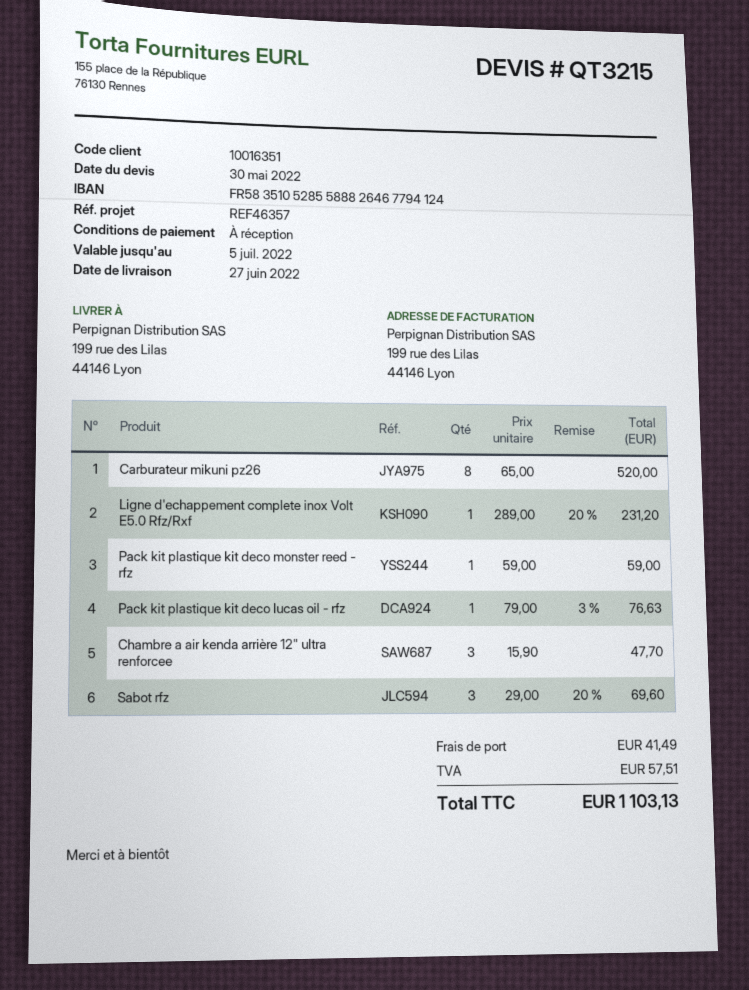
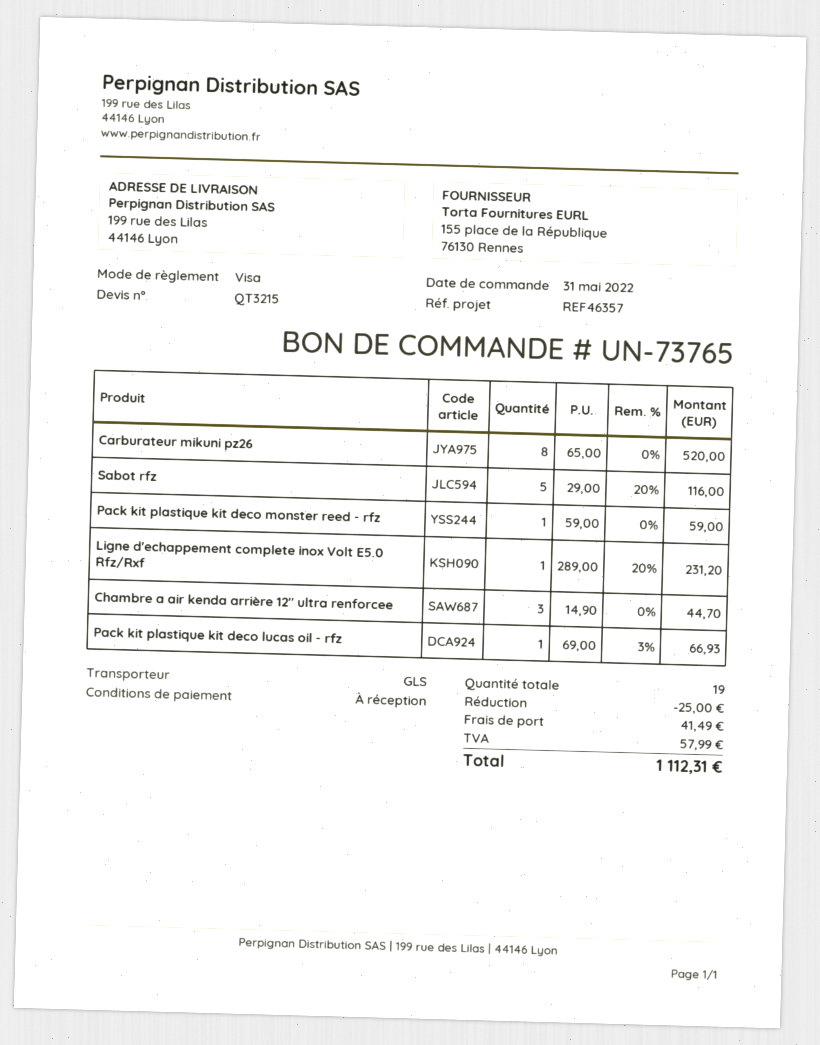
Pack kit plastique kit deco lucas oil - rfz: 1 x 79.00 - 3% = 76.63 -> 1 x 69.00 - 3% = 66.93
Chambre a air kenda arrière 12" ultra renforcee: 3 x 15.90 = 47.70 -> 3 x 14.90 = 44.70
Sabot rfz: 3 x 29.00 - 20% = 69.60 -> 5 x 29.00 - 20% = 116.00
discount: none -> 25.00
tax: 57.51 -> 57.99
total: 1103.13 -> 1112.31

